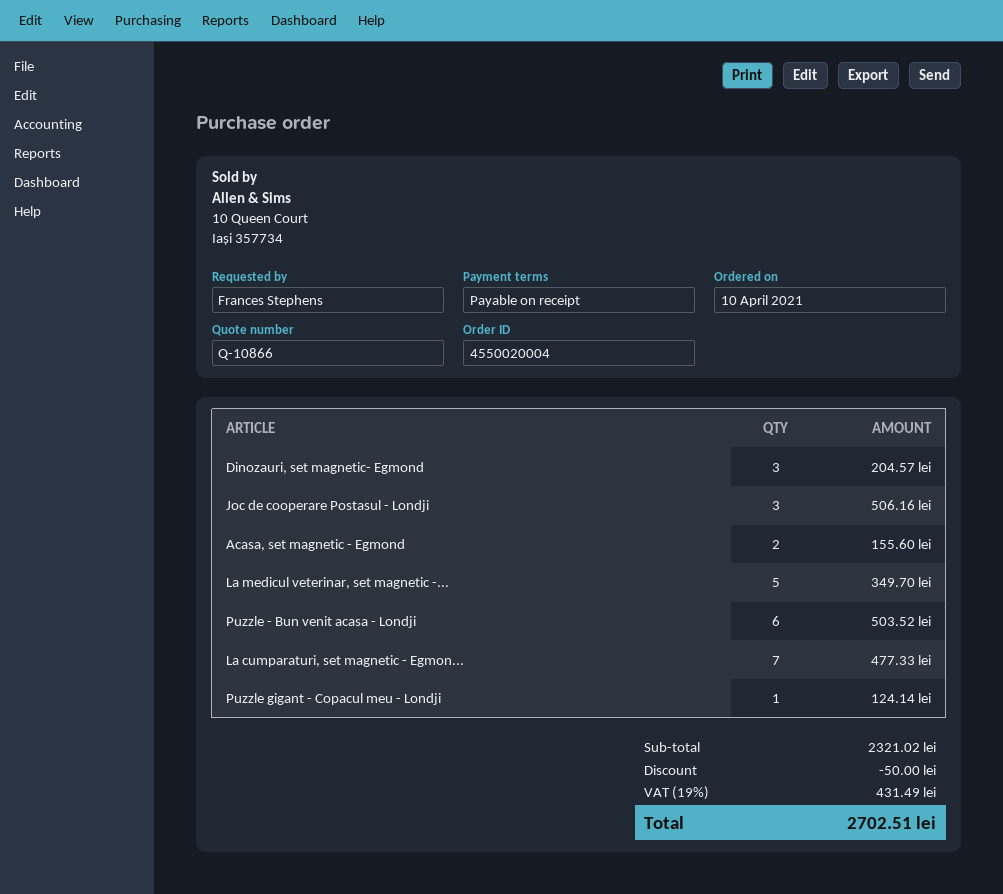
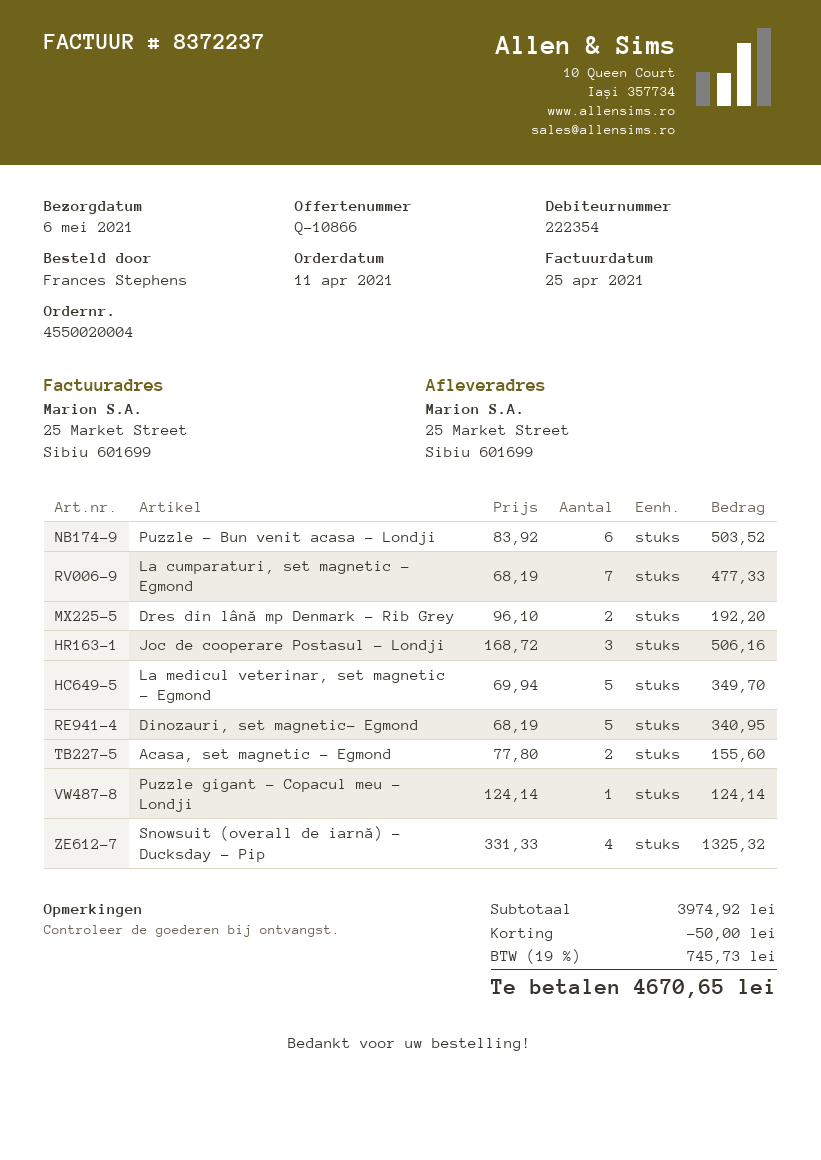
order date: 2021-04-10 -> 2021-04-11
Dinozauri, set magnetic- Egmond: 3 for 204.57 -> 5 for 340.95
Dres din lână mp Denmark - Rib Grey: none -> 2 for 192.20
Snowsuit (overall de iarnă) - Ducksday - Pip: none -> 4 for 1325.32
subtotal: 2321.02 -> 3974.92
tax: 19% = 431.49 -> 19% = 745.73
total: 2702.51 -> 4670.65

